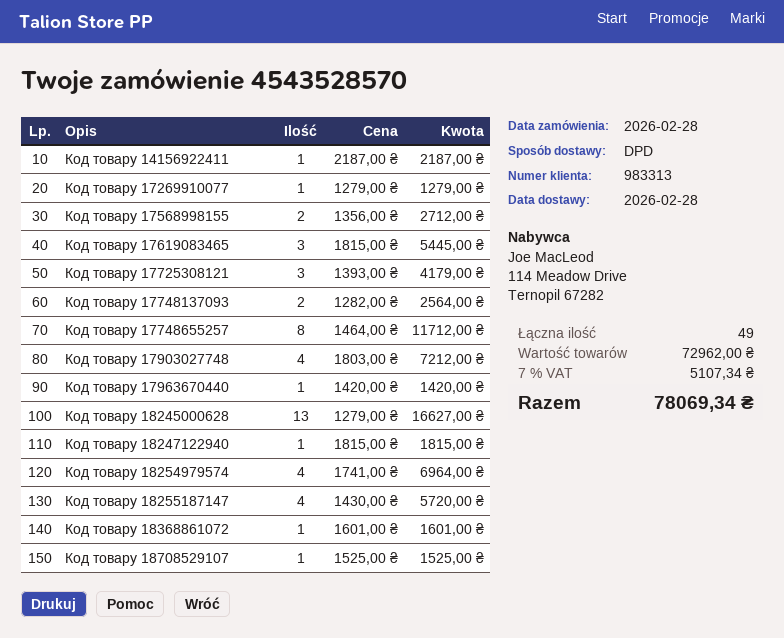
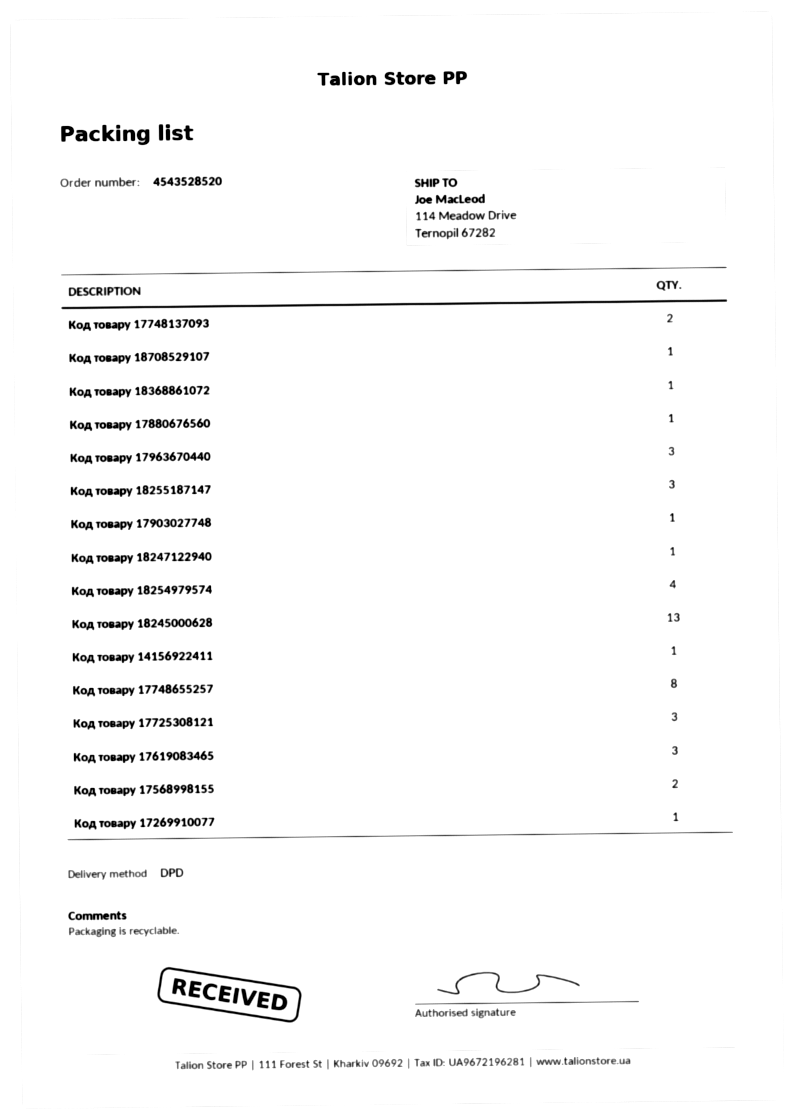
order number: 4543528570 -> 4543528520
Код товару 17903027748: 4 -> 1
Код товару 17963670440: 1 -> 3
Код товару 18255187147: 4 -> 3
Код товару 17880676560: none -> 1

